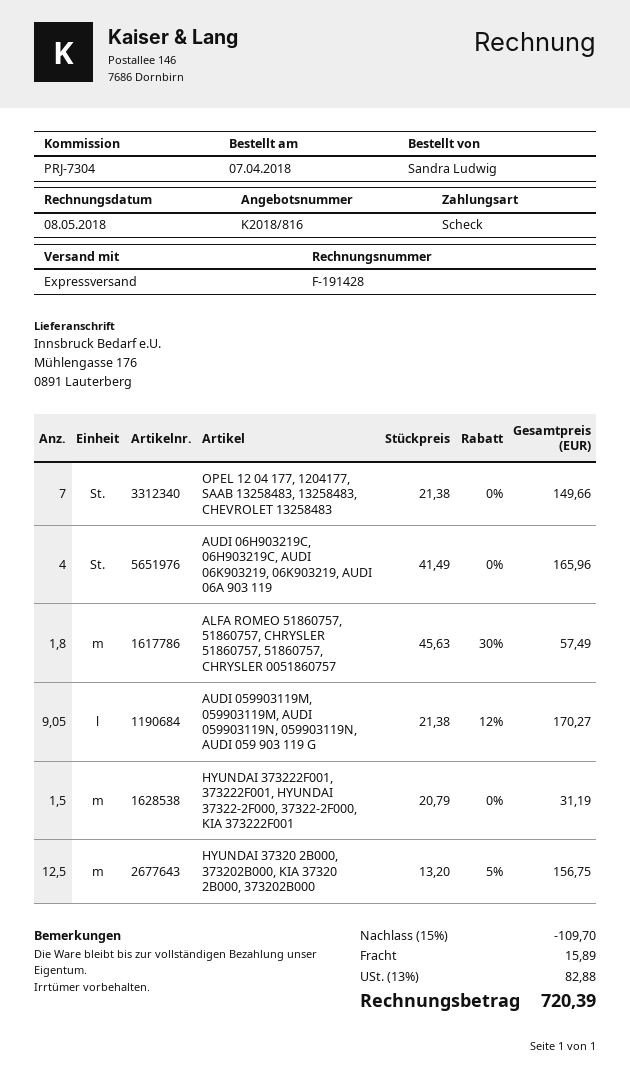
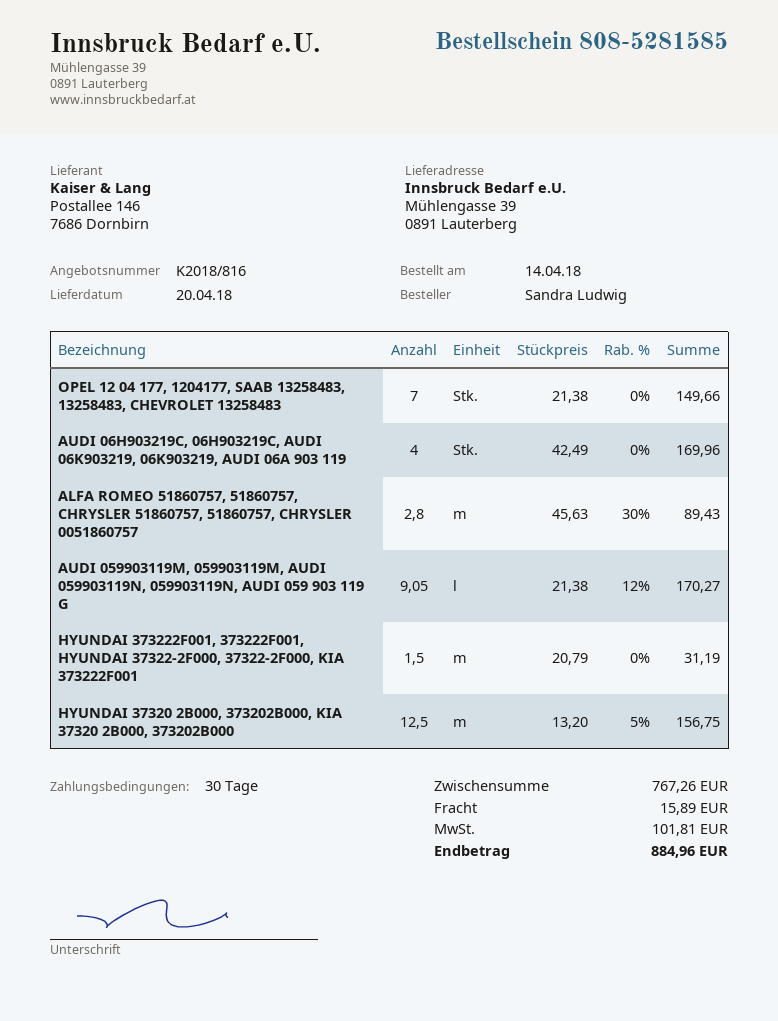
order date: 2018-04-07 -> 2018-04-14
ship to: Mühlengasse 176, 0891 Lauterberg -> Mühlengasse 39, 0891 Lauterberg
AUDI 06H903219C, 06H903219C, AUDI 06K903219, 06K903219, AUDI 06A 903 119: 4 x 41.49 = 165.96 -> 4 x 42.49 = 169.96
ALFA ROMEO 51860757, 51860757, CHRYSLER 51860757, 51860757, CHRYSLER 0051860757: 1.8 x 45.63 - 30% = 57.49 -> 2.8 x 45.63 - 30% = 89.43
discount: 15% = 109.70 -> none
tax: 82.88 -> 101.81
total: 720.39 -> 884.96

